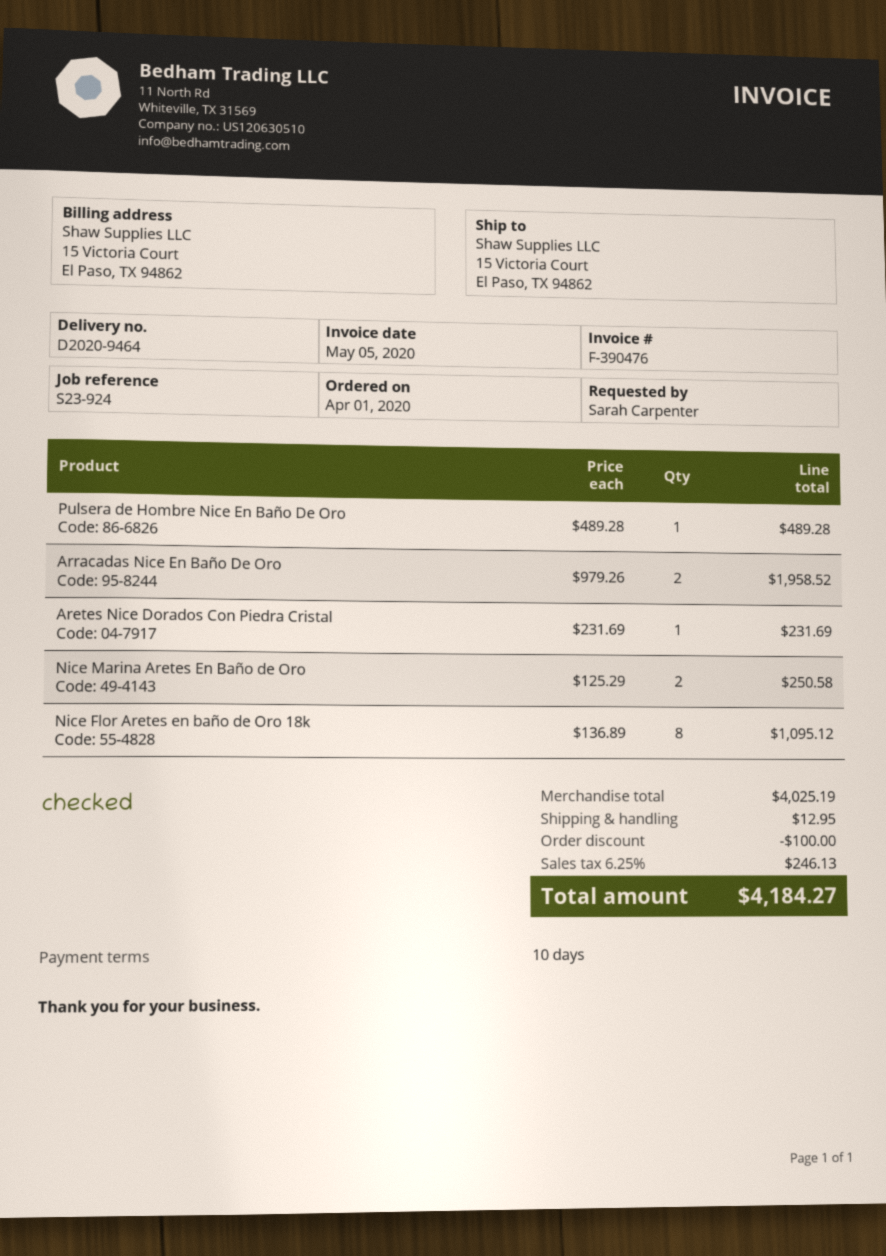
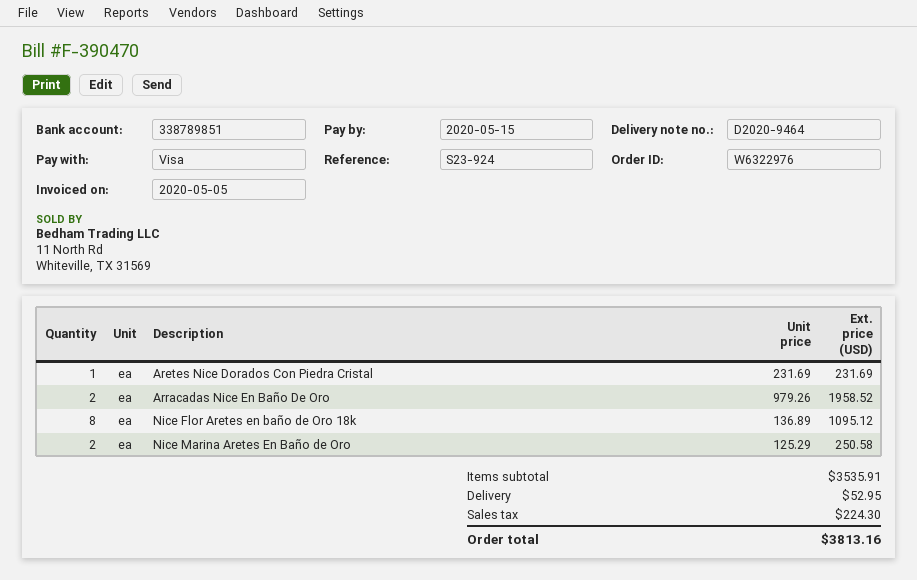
invoice number: F-390476 -> F-390470
Pulsera de Hombre Nice En Baño De Oro: 1 x 489.28 = 489.28 -> none
subtotal: 4025.19 -> 3535.91
discount: 100.00 -> none
shipping: 12.95 -> 52.95
tax: 246.13 -> 224.30
total: 4184.27 -> 3813.16

